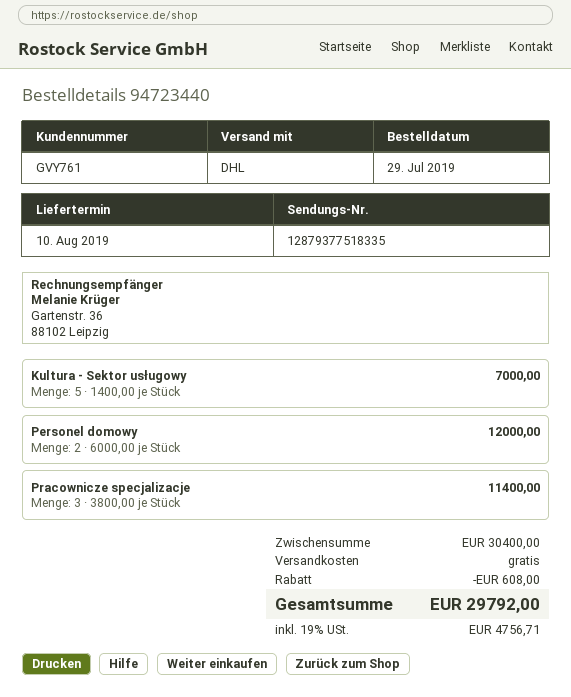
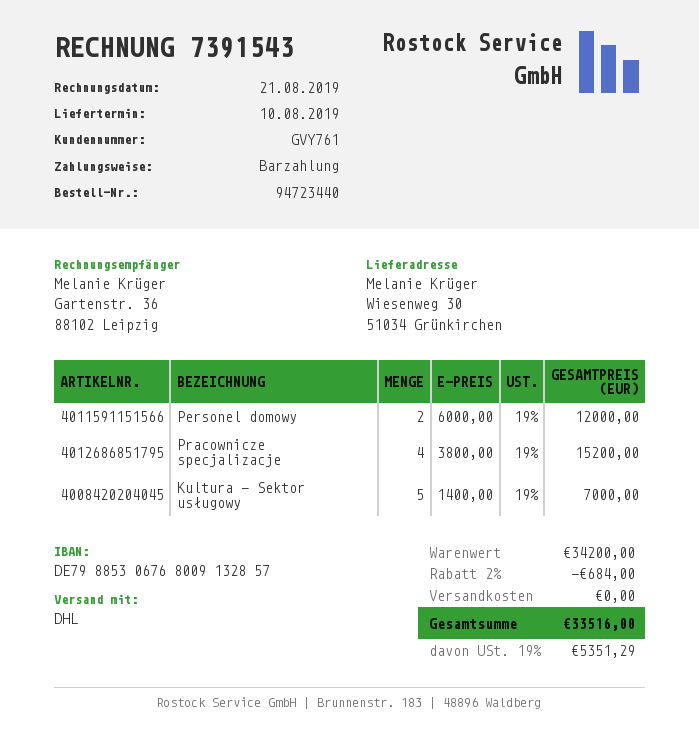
Pracownicze specjalizacje: 3 x 3800.00 = 11400.00 -> 4 x 3800.00 = 15200.00
subtotal: 30400.00 -> 34200.00
discount: 608.00 -> 684.00
tax: 19% = 4756.71 -> 19% = 5351.29
total: 29792.00 -> 33516.00

